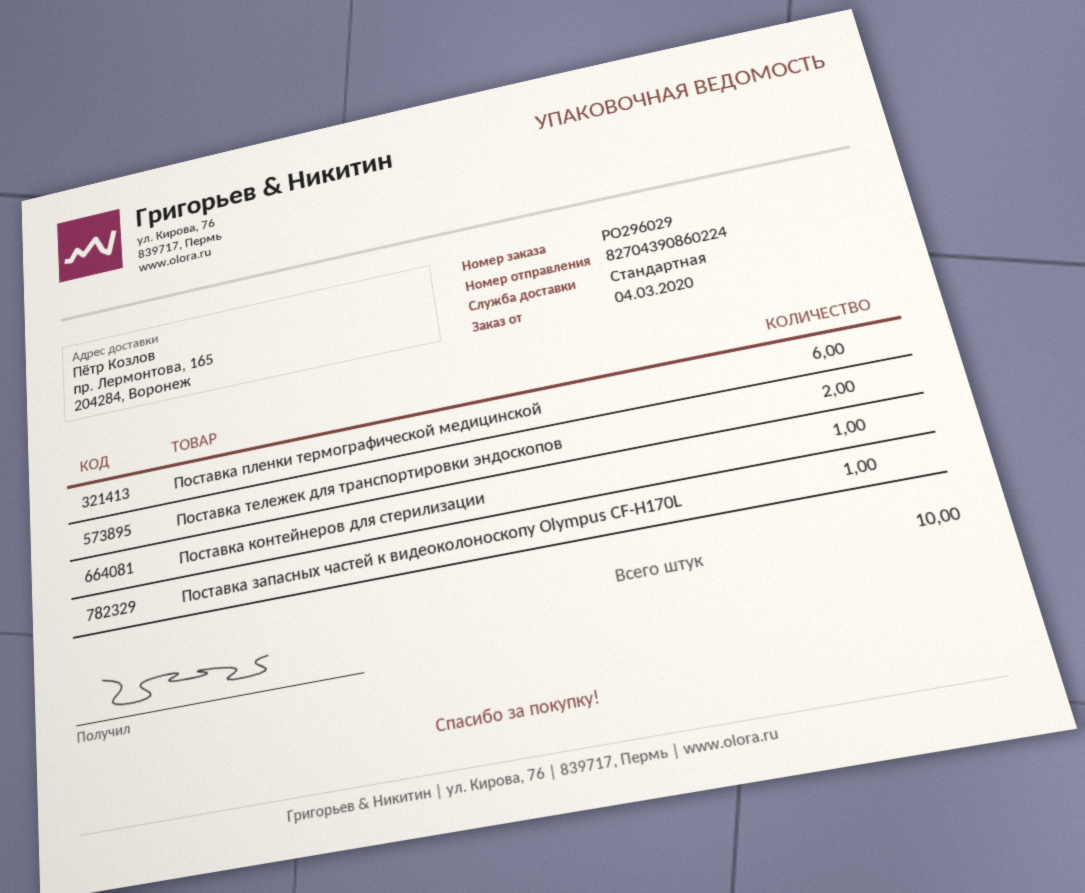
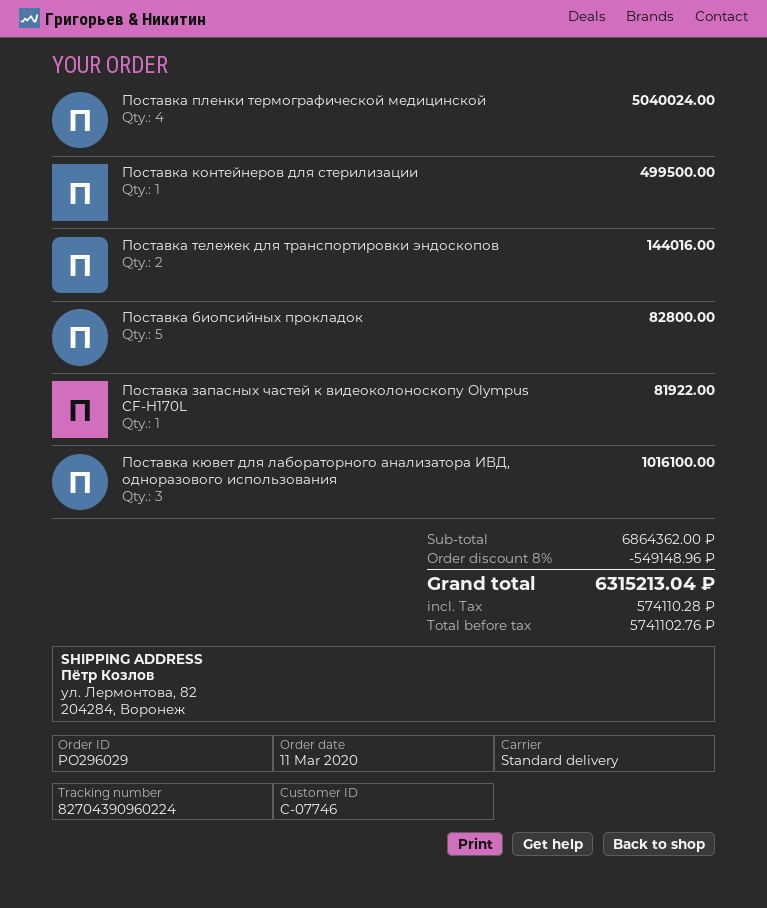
order date: 2020-03-04 -> 2020-03-11
tracking number: 82704390860224 -> 82704390960224
ship to: пр. Лермонтова, 165, 204284, Воронеж -> ул. Лермонтова, 82, 204284, Воронеж
Поставка пленки термографической медицинской: 6 -> 4
Поставка биопсийных прокладок: none -> 5
Поставка кювет для лабораторного анализатора ИВД, одноразового использования: none -> 3

